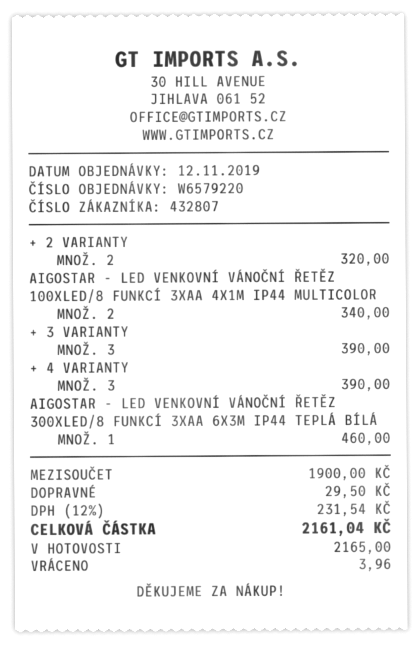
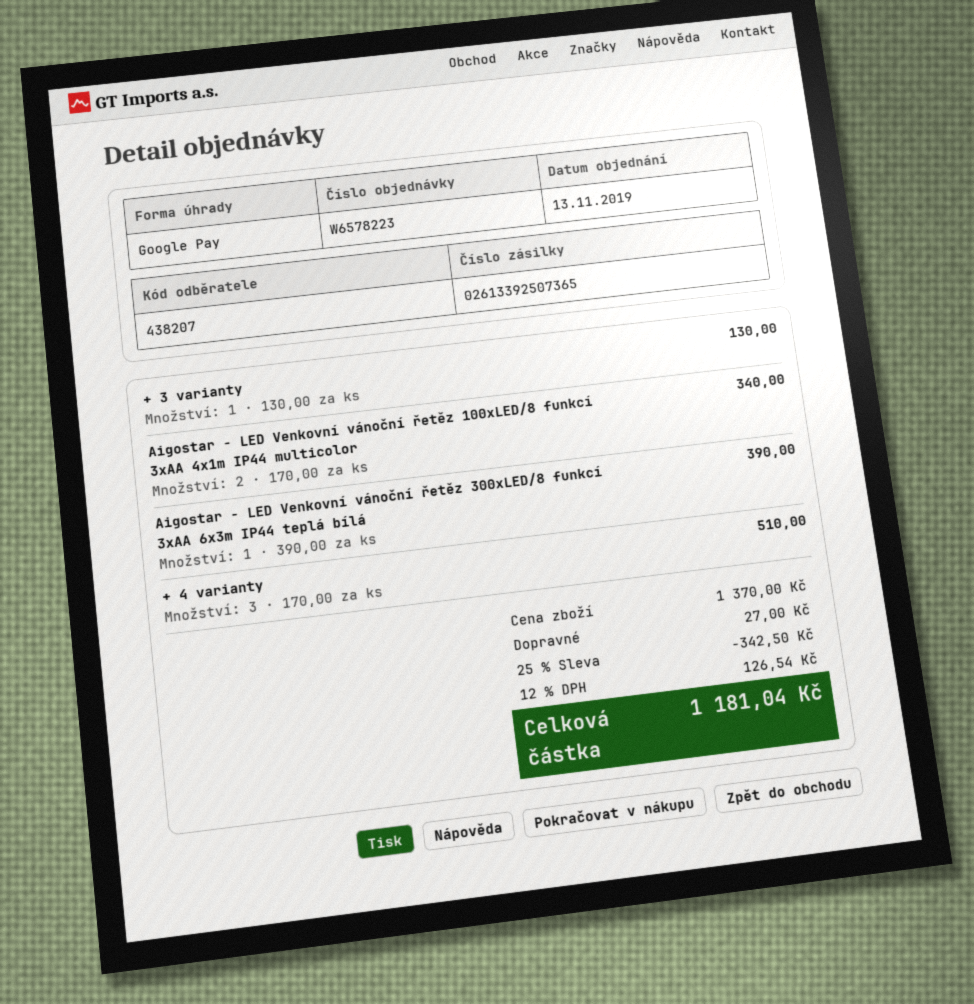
order number: W6579220 -> W6578223
order date: 2019-11-12 -> 2019-11-13
customer number: 432807 -> 438207
payment method: cash -> Google Pay
+ 2 VARIANTY: 2 for 320.00 -> none
+ 3 VARIANTY: 3 for 390.00 -> 1 for 130.00
+ 4 VARIANTY: 3 for 390.00 -> 3 for 510.00
AIGOSTAR - LED VENKOVNÍ VÁNOČNÍ ŘETĚZ 300XLED/8 FUNKCÍ 3XAA 6X3M IP44 TEPLÁ BÍLÁ: 1 for 460.00 -> 1 for 390.00
subtotal: 1900.00 -> 1370.00
discount: none -> 25% = 342.50
shipping: 29.50 -> 27.00
tax: 12% = 231.54 -> 12% = 126.54
total: 2161.04 -> 1181.04

